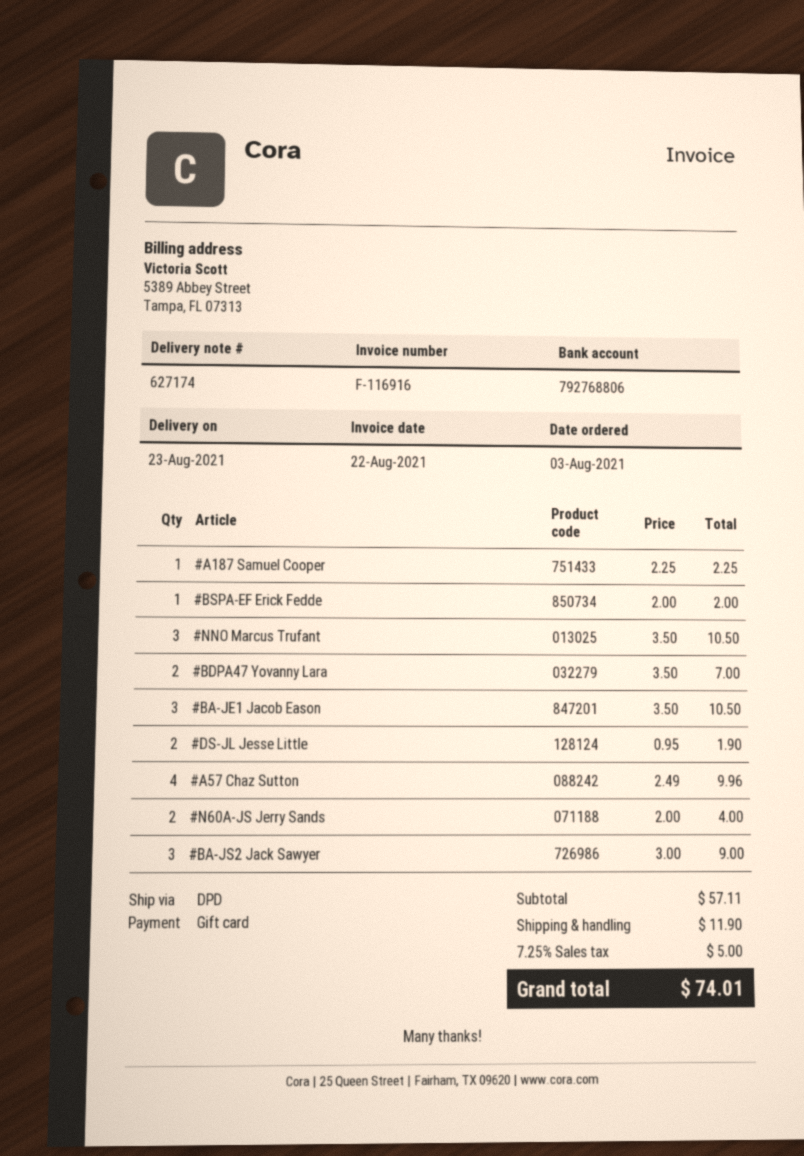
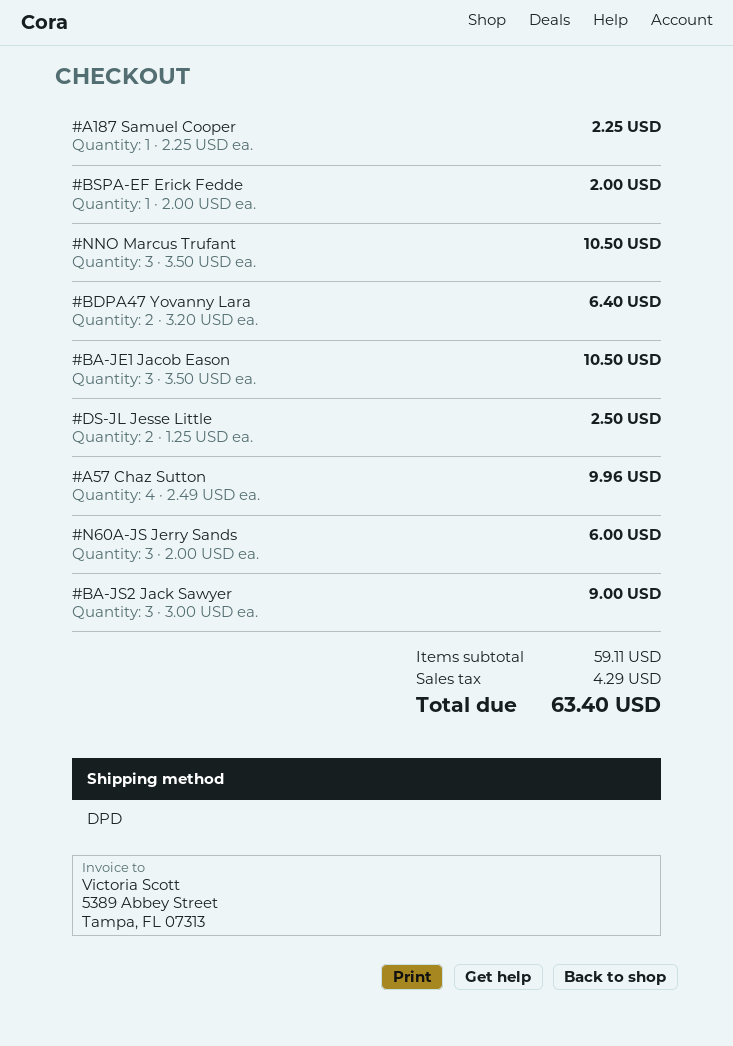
#BDPA47 Yovanny Lara: 2 x 3.50 = 7.00 -> 2 x 3.20 = 6.40
#DS-JL Jesse Little: 2 x 0.95 = 1.90 -> 2 x 1.25 = 2.50
#N60A-JS Jerry Sands: 2 x 2.00 = 4.00 -> 3 x 2.00 = 6.00
subtotal: 57.11 -> 59.11
shipping: 11.90 -> none
tax: 5.00 -> 4.29
total: 74.01 -> 63.40

